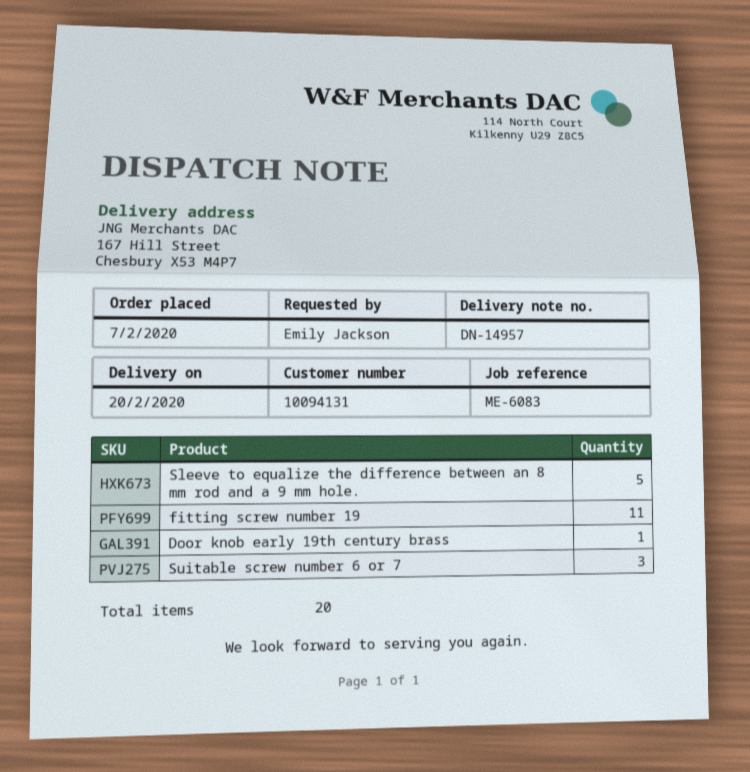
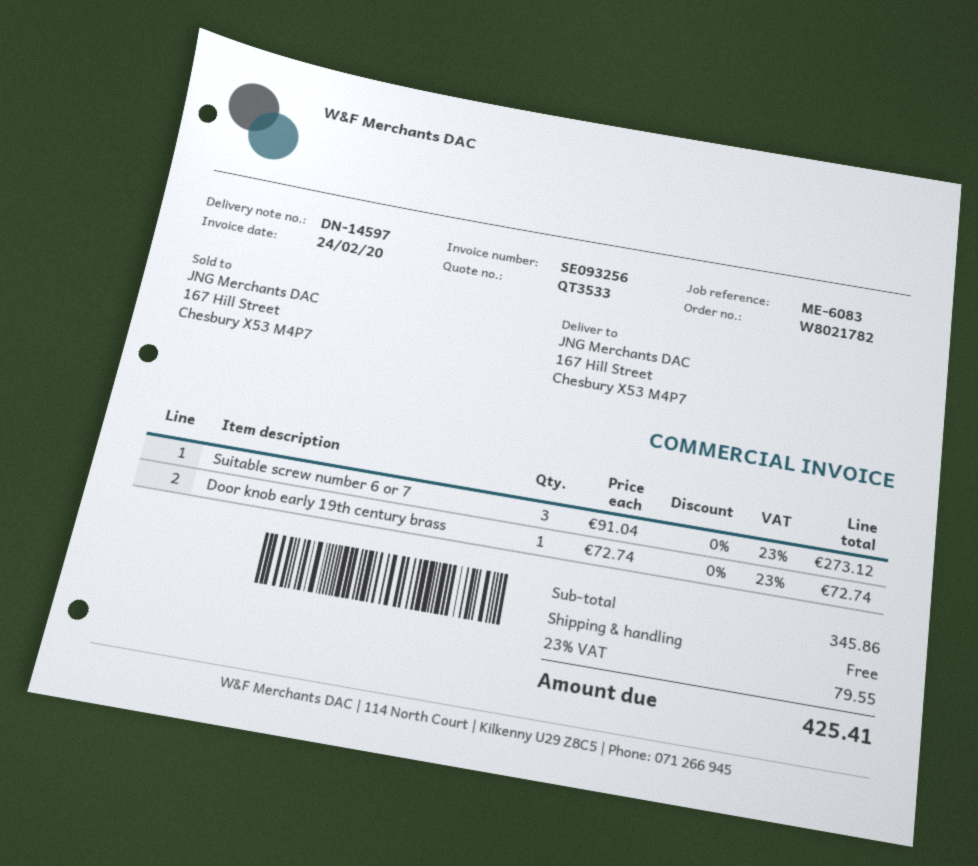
delivery note number: DN-14957 -> DN-14597
Sleeve to equalize the difference between an 8 mm rod and a 9 mm hole.: 5 -> none
fitting screw number 19: 11 -> none

